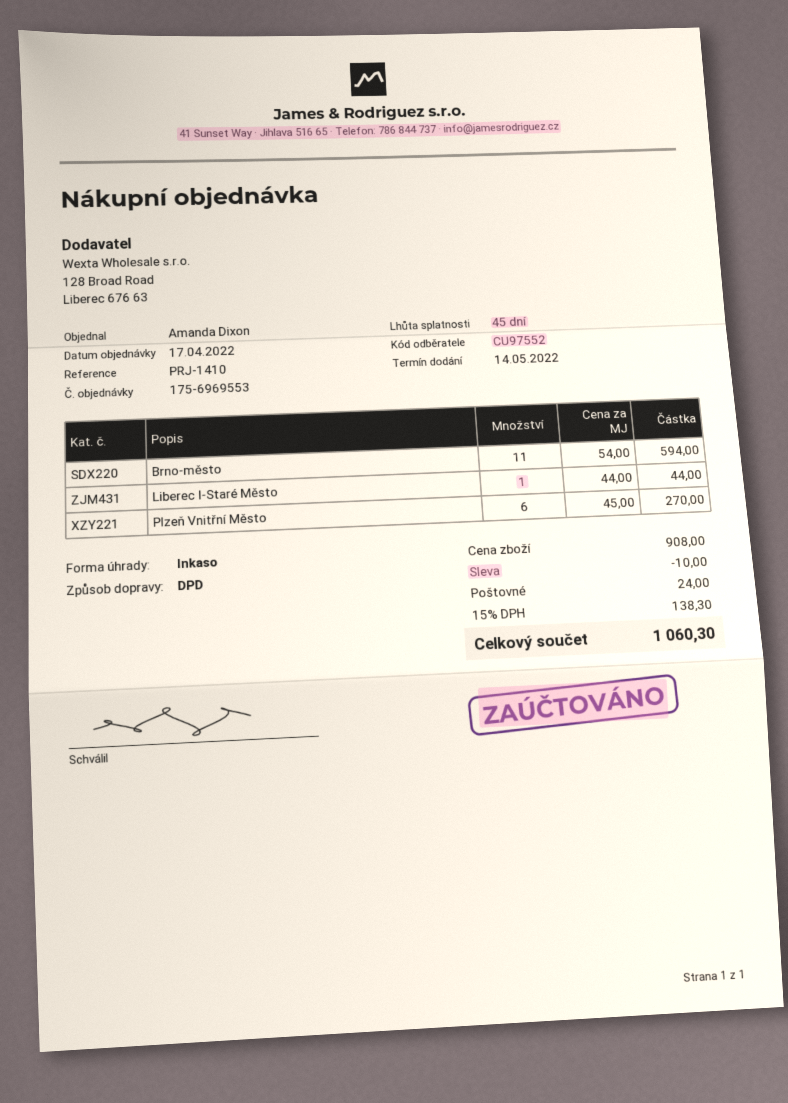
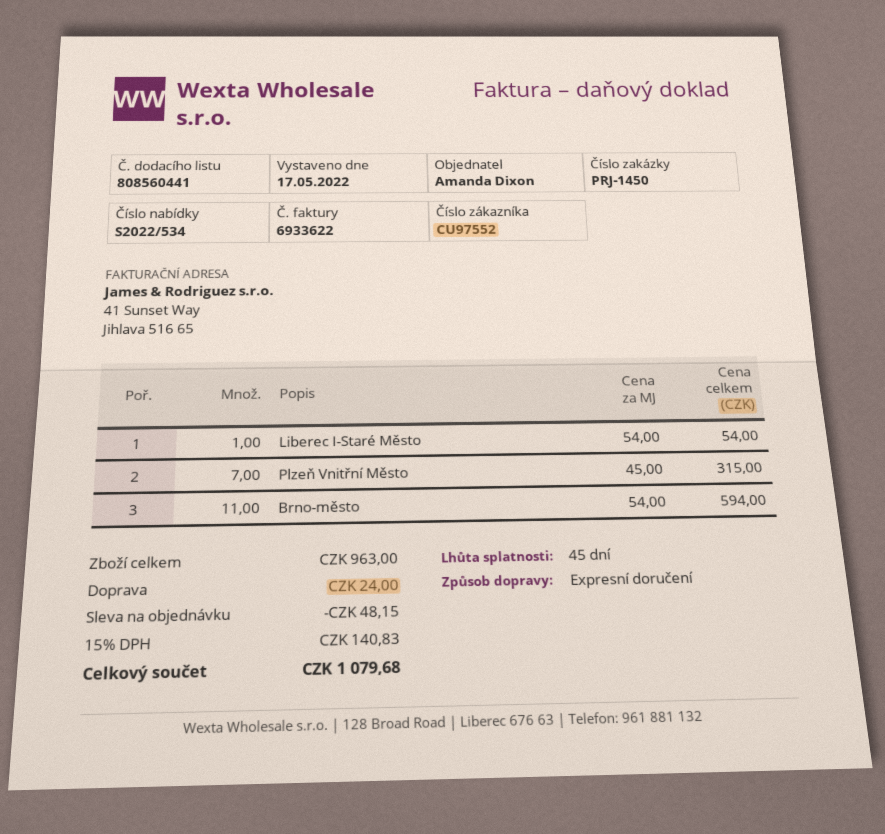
reference: PRJ-1410 -> PRJ-1450
shipping method: DPD -> express
Liberec I-Staré Město: 1 x 44.00 = 44.00 -> 1 x 54.00 = 54.00
Plzeň Vnitřní Město: 6 x 45.00 = 270.00 -> 7 x 45.00 = 315.00
subtotal: 908.00 -> 963.00
discount: 10.00 -> 48.15
tax: 15% = 138.30 -> 15% = 140.83
total: 1060.30 -> 1079.68

